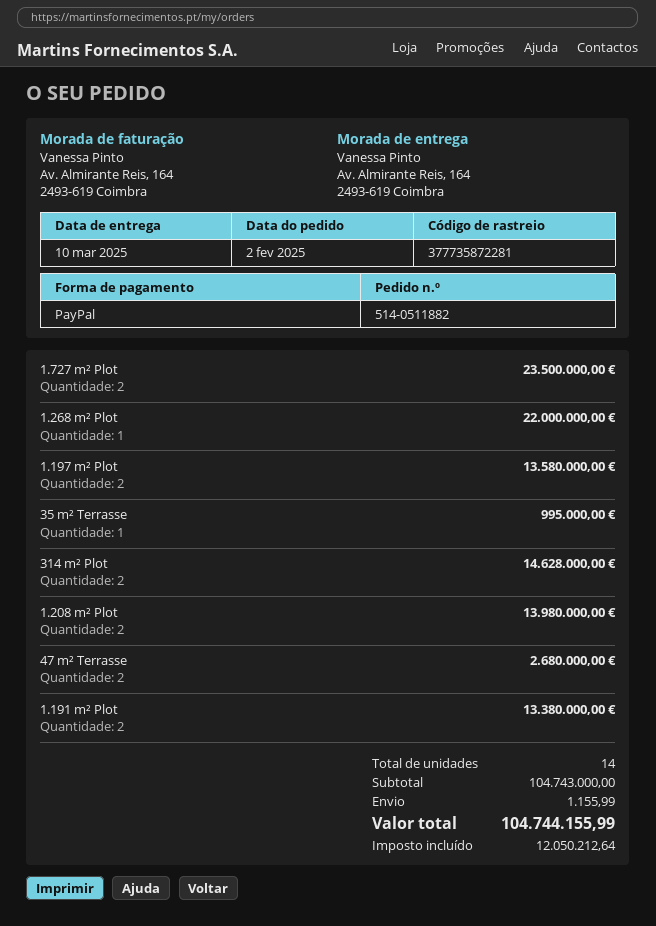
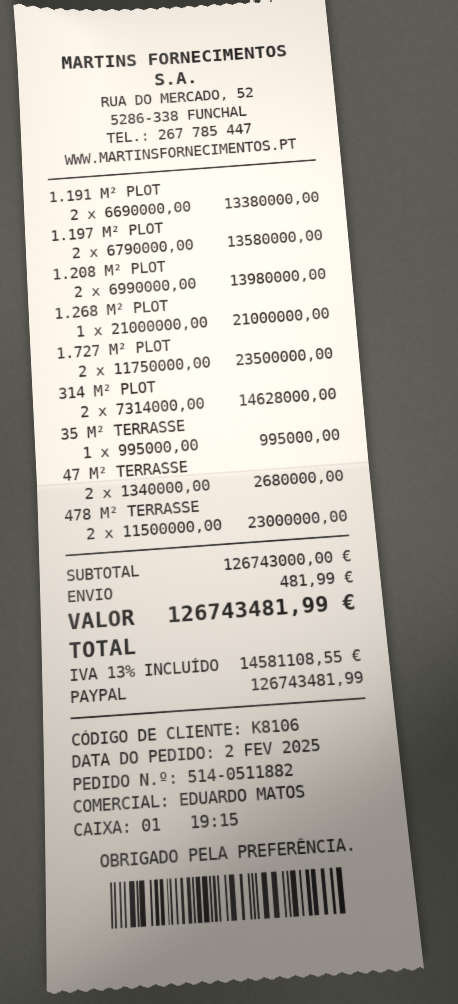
1.268 m² Plot: 1 for 22000000.00 -> 1 for 21000000.00
478 M² TERRASSE: none -> 2 for 23000000.00
subtotal: 104743000.00 -> 126743000.00
shipping: 1155.99 -> 481.99
tax: 12050212.64 -> 14581108.55
total: 104744155.99 -> 126743481.99

